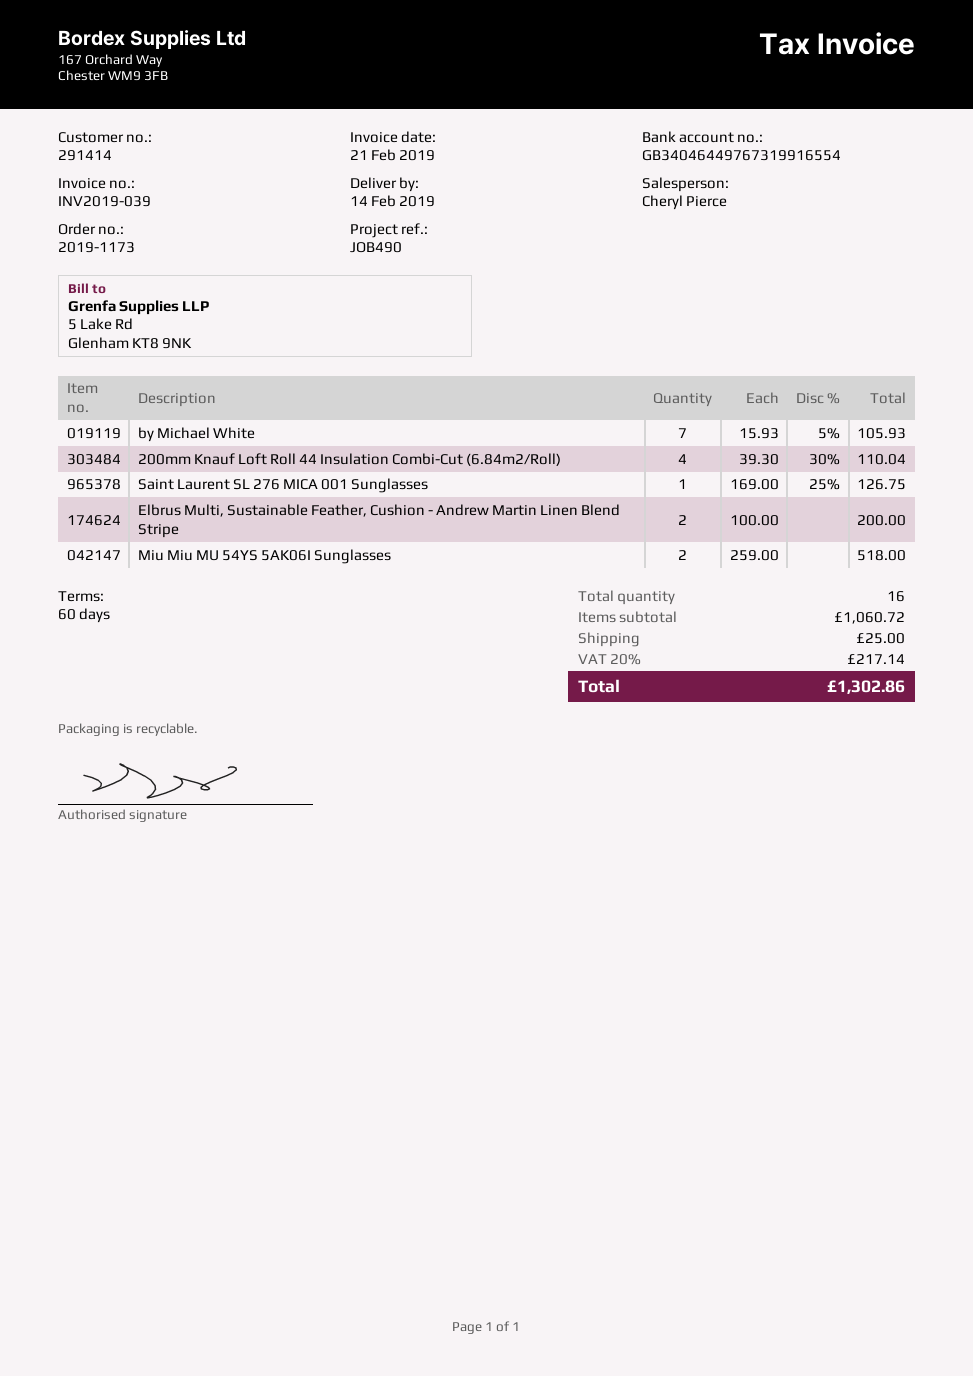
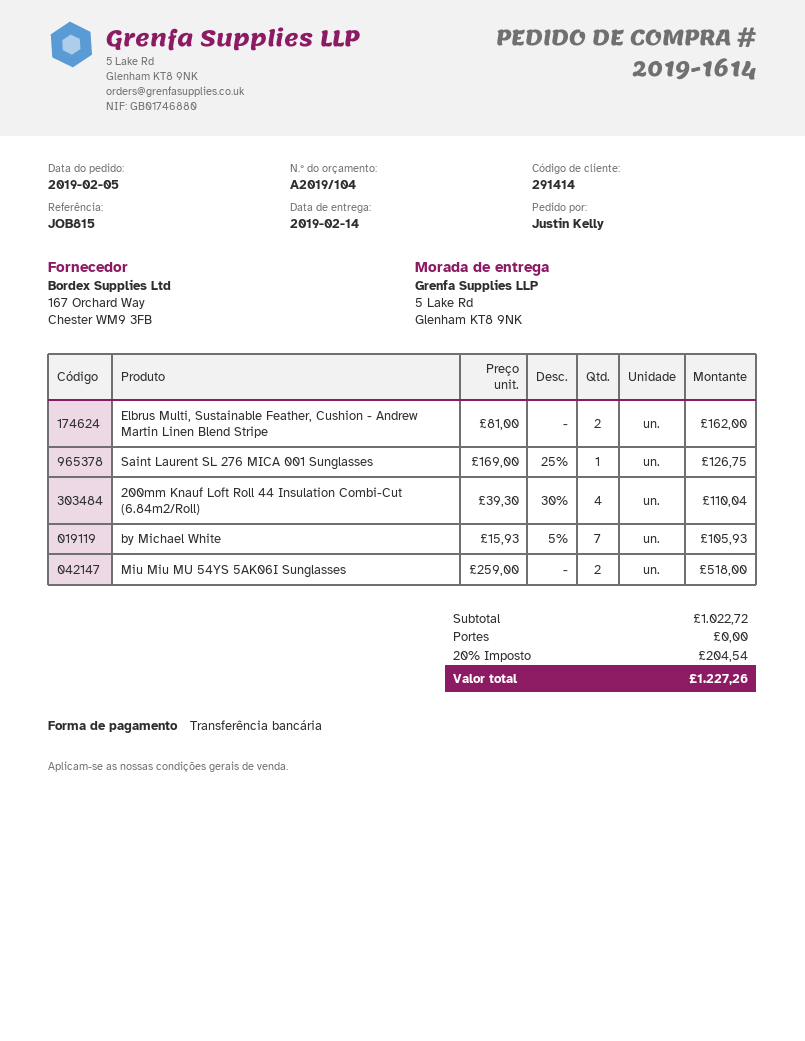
order number: 2019-1173 -> 2019-1614
reference: JOB490 -> JOB815
Elbrus Multi, Sustainable Feather, Cushion - Andrew Martin Linen Blend Stripe: 2 x 100.00 = 200.00 -> 2 x 81.00 = 162.00
subtotal: 1060.72 -> 1022.72
shipping: 25.00 -> 0.00
tax: 20% = 217.14 -> 20% = 204.54
total: 1302.86 -> 1227.26

